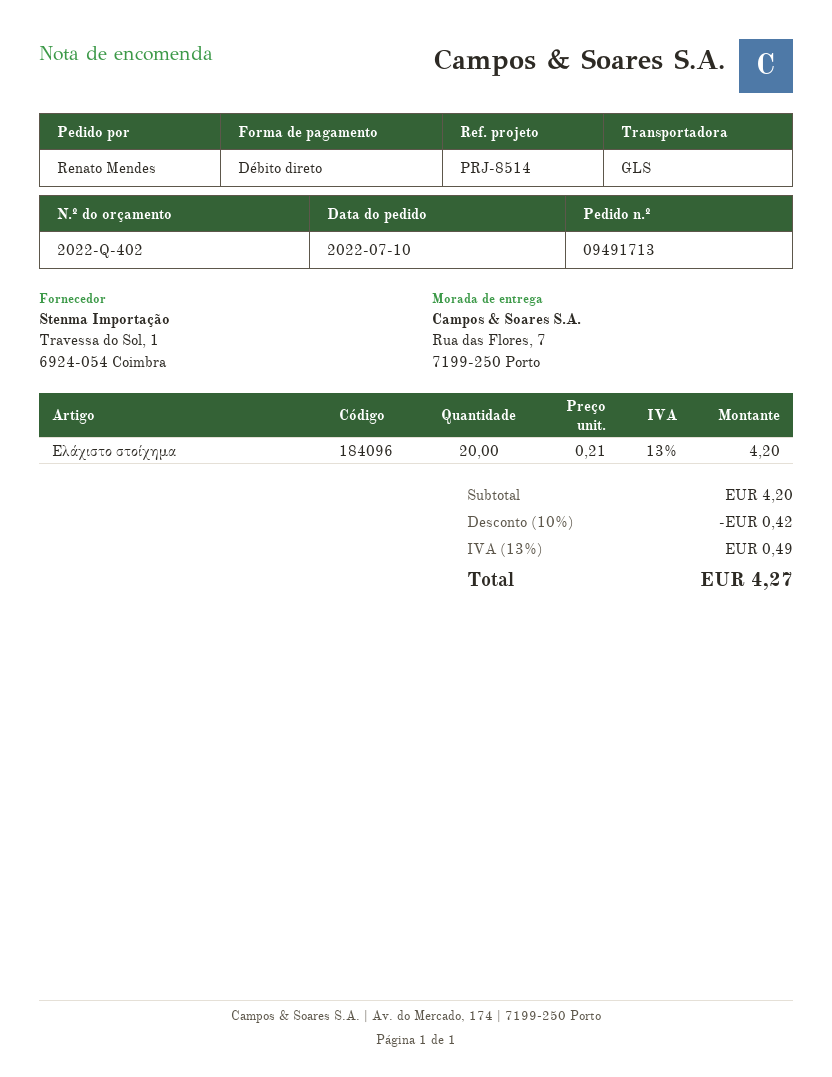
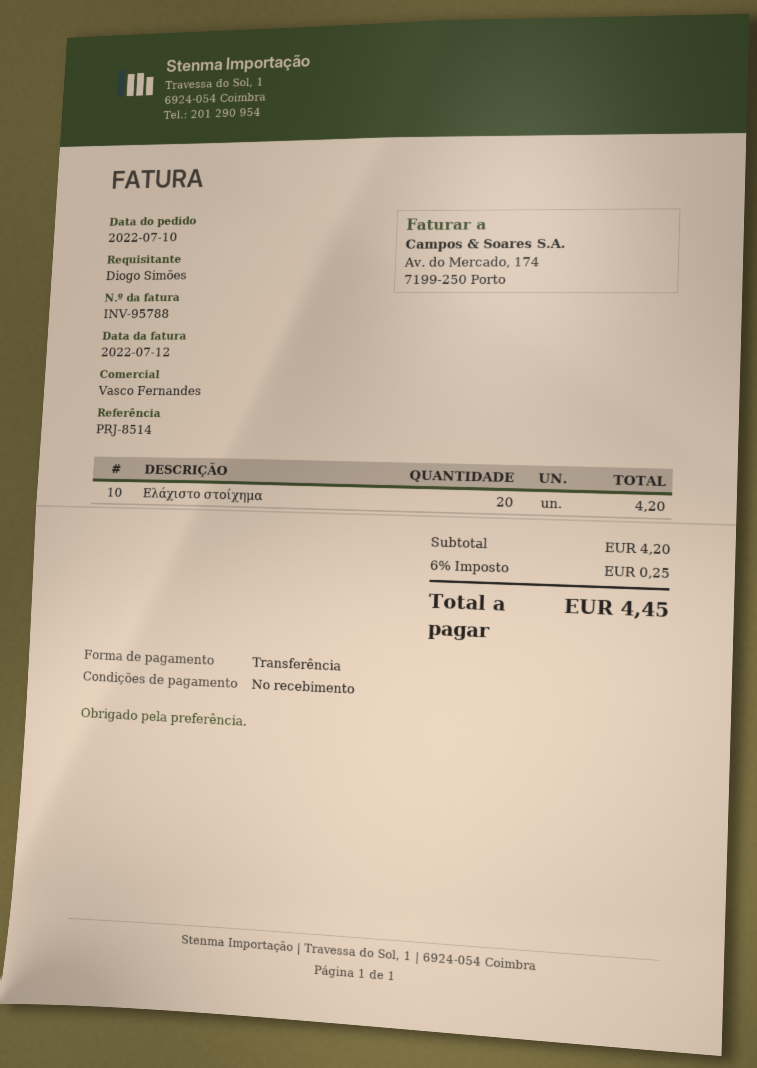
ordered by: Renato Mendes -> Diogo Simões
payment method: direct debit -> bank transfer
discount: 10% = 0.42 -> none
tax: 13% = 0.49 -> 6% = 0.25
total: 4.27 -> 4.45

